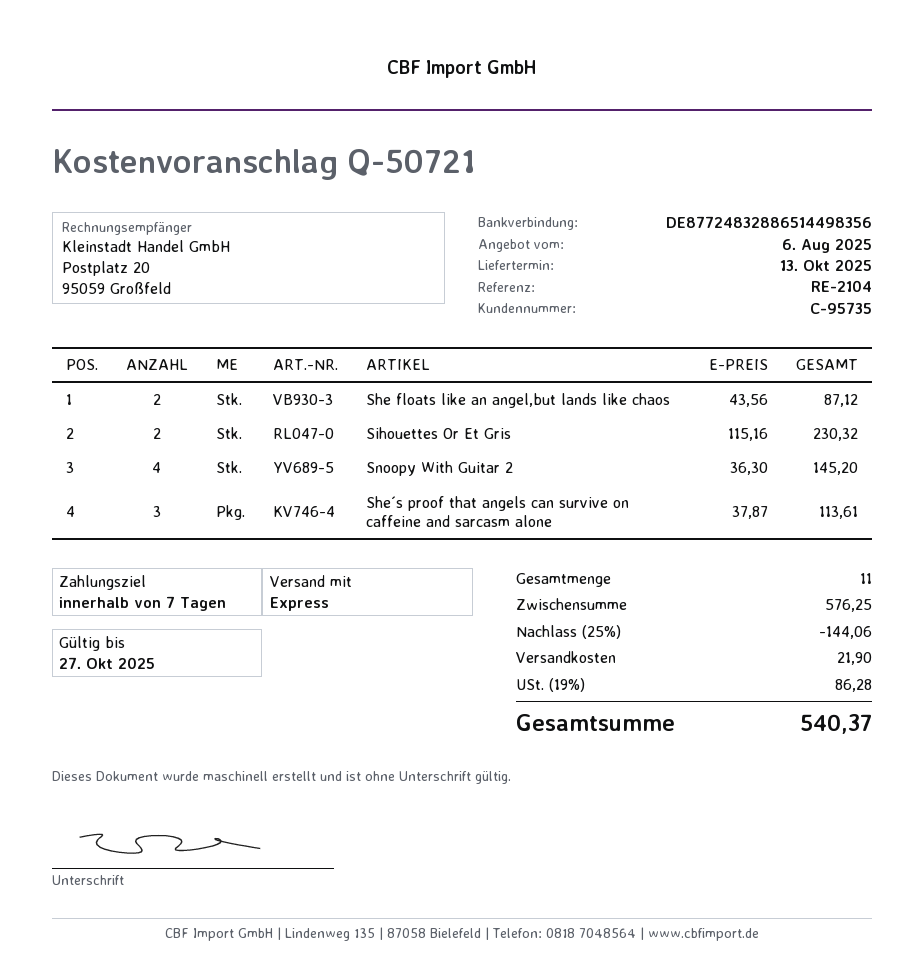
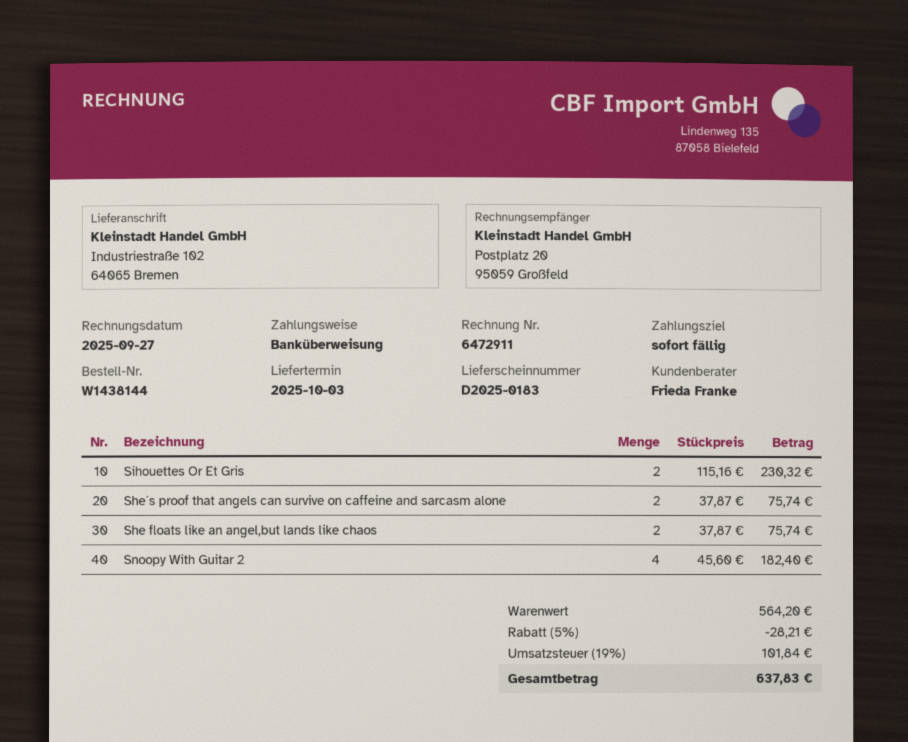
delivery date: 2025-10-13 -> 2025-10-03
payment terms: 7 days -> on receipt
She floats like an angel,but lands like chaos: 2 x 43.56 = 87.12 -> 2 x 37.87 = 75.74
Snoopy With Guitar 2: 4 x 36.30 = 145.20 -> 4 x 45.60 = 182.40
She´s proof that angels can survive on caffeine and sarcasm alone: 3 x 37.87 = 113.61 -> 2 x 37.87 = 75.74
subtotal: 576.25 -> 564.20
discount: 25% = 144.06 -> 5% = 28.21
shipping: 21.90 -> none
tax: 19% = 86.28 -> 19% = 101.84
total: 540.37 -> 637.83

